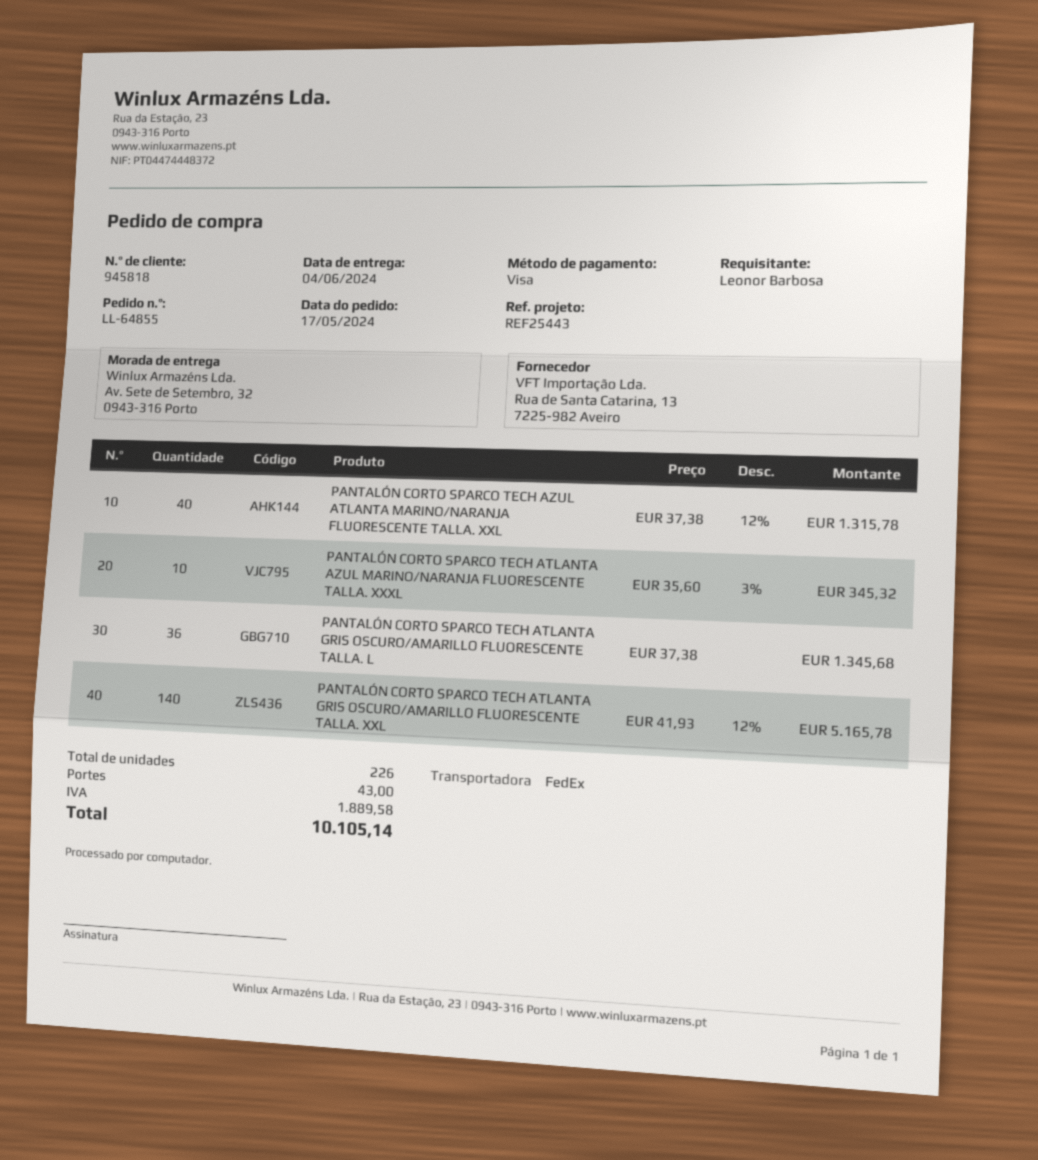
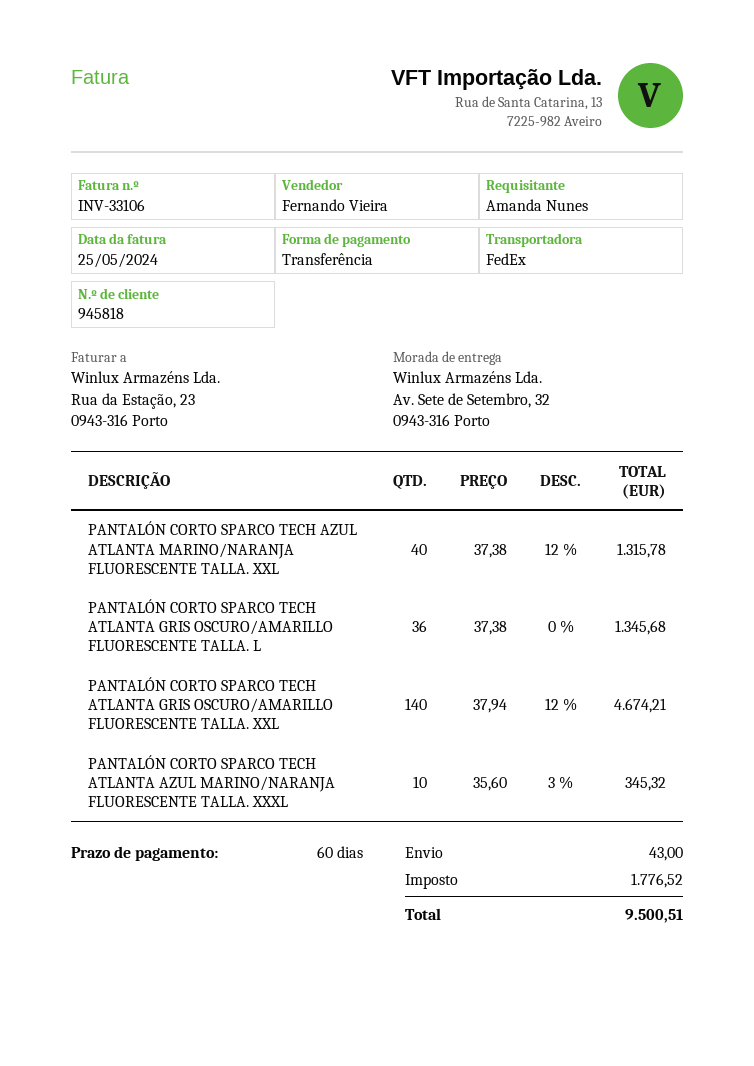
ordered by: Leonor Barbosa -> Amanda Nunes
payment method: Visa -> bank transfer
PANTALÓN CORTO SPARCO TECH ATLANTA GRIS OSCURO/AMARILLO FLUORESCENTE TALLA. XXL: 140 x 41.93 - 12% = 5165.78 -> 140 x 37.94 - 12% = 4674.21
tax: 1889.58 -> 1776.52
total: 10105.14 -> 9500.51

